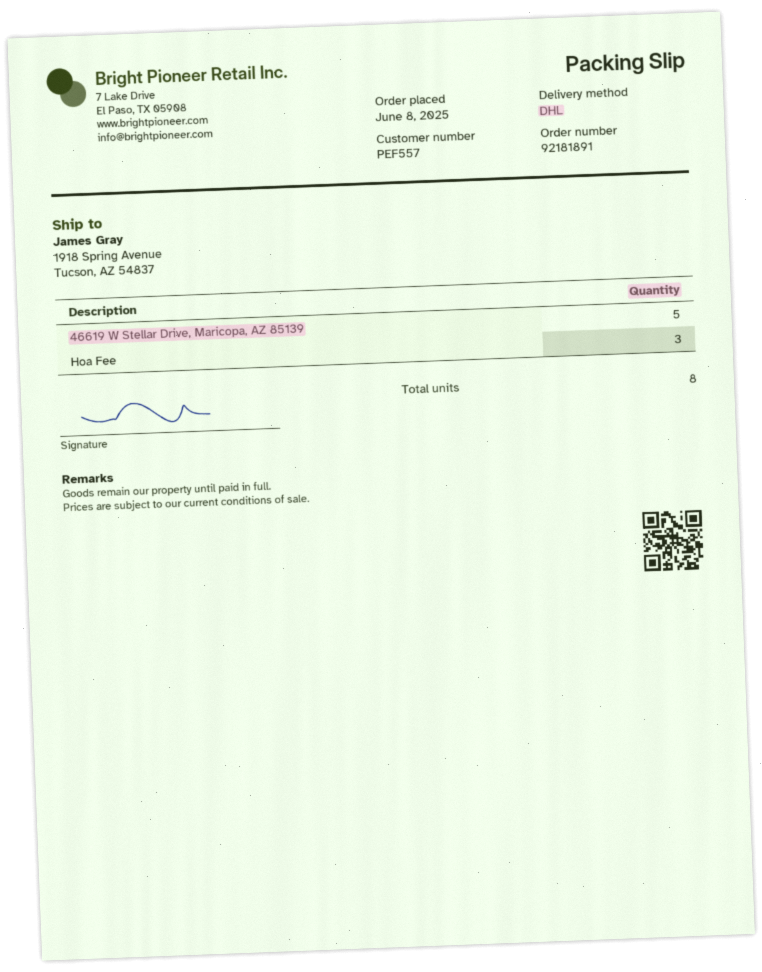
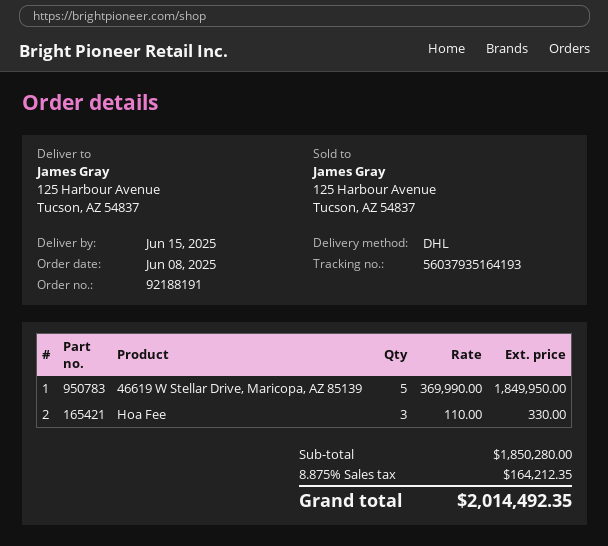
order number: 92181891 -> 92188191
ship to: 1918 Spring Avenue, Tucson, AZ 54837 -> 125 Harbour Avenue, Tucson, AZ 54837

